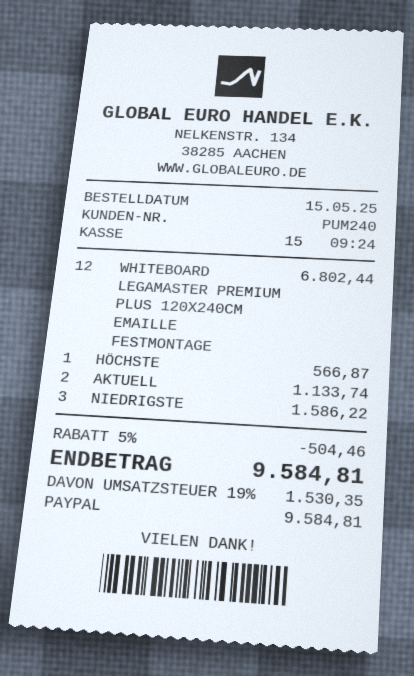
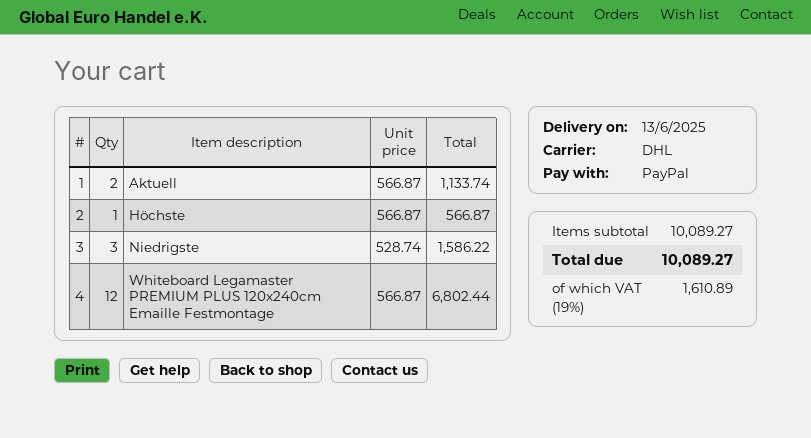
discount: 5% = 504.46 -> none
tax: 19% = 1530.35 -> 19% = 1610.89
total: 9584.81 -> 10089.27

